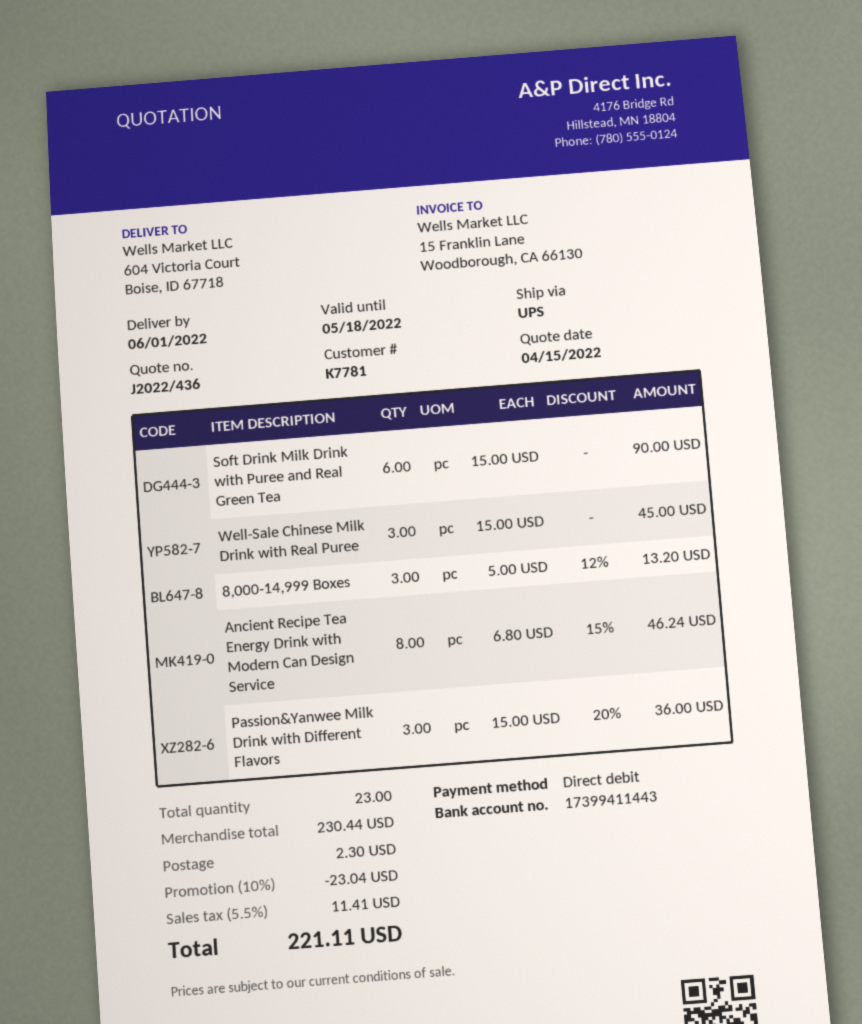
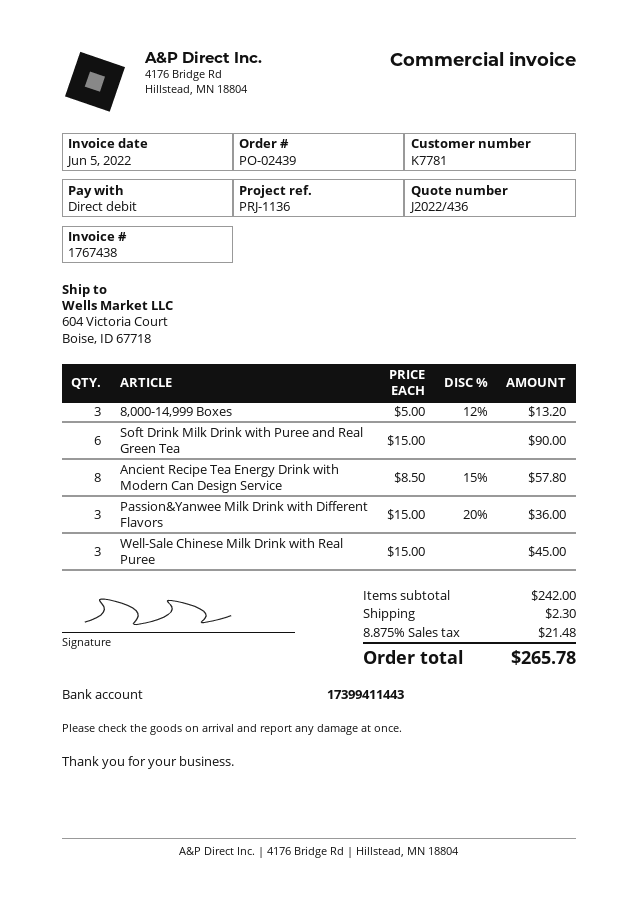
Ancient Recipe Tea Energy Drink with Modern Can Design Service: 8 x 6.80 - 15% = 46.24 -> 8 x 8.50 - 15% = 57.80
subtotal: 230.44 -> 242.00
discount: 10% = 23.04 -> none
tax: 5.5% = 11.41 -> 8.875% = 21.48
total: 221.11 -> 265.78

